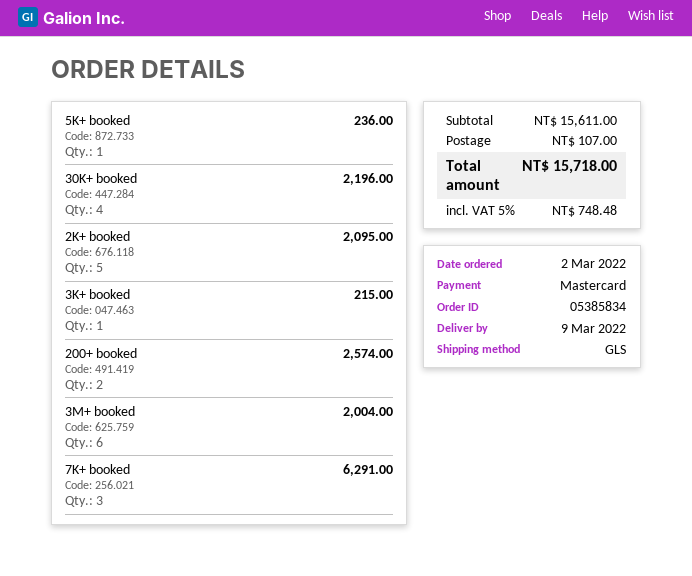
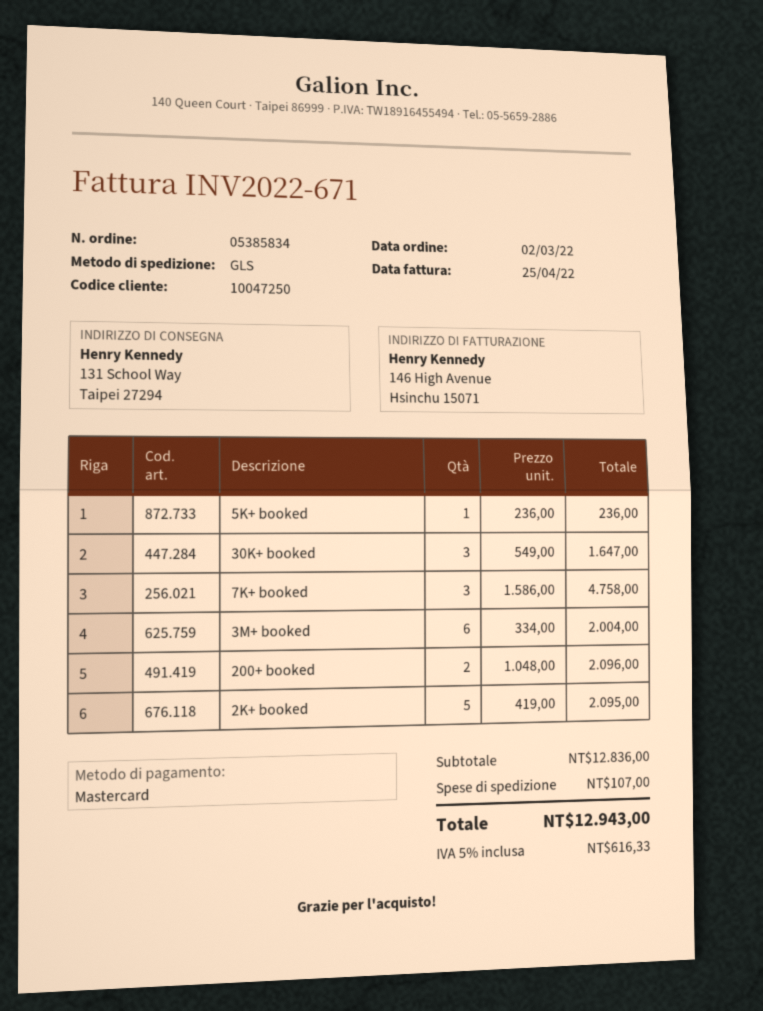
30K+ booked: 4 for 2196.00 -> 3 for 1647.00
3K+ booked: 1 for 215.00 -> none
200+ booked: 2 for 2574.00 -> 2 for 2096.00
7K+ booked: 3 for 6291.00 -> 3 for 4758.00
subtotal: 15611.00 -> 12836.00
tax: 5% = 748.48 -> 5% = 616.33
total: 15718.00 -> 12943.00

